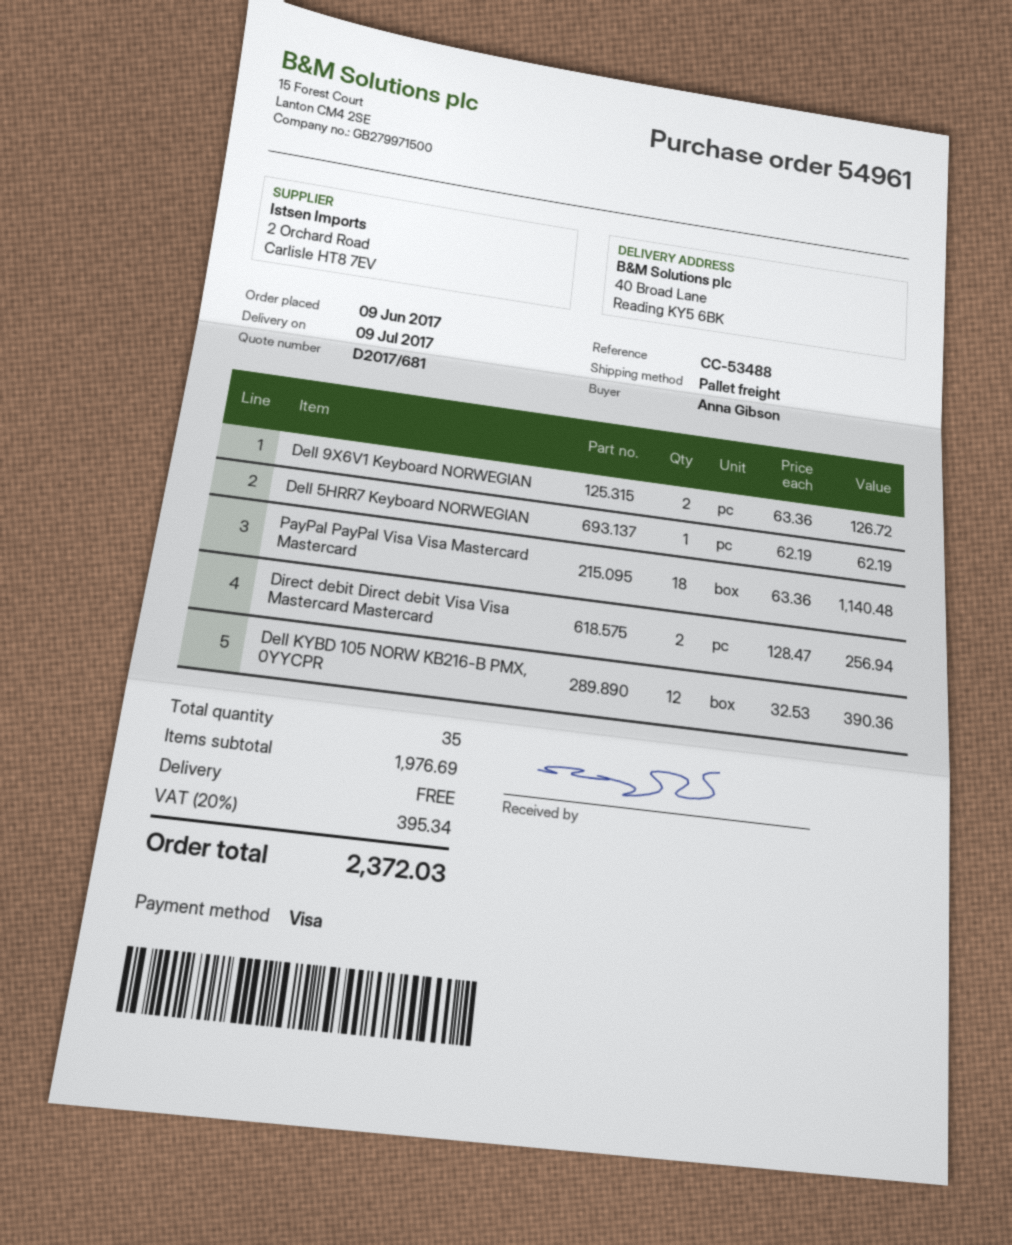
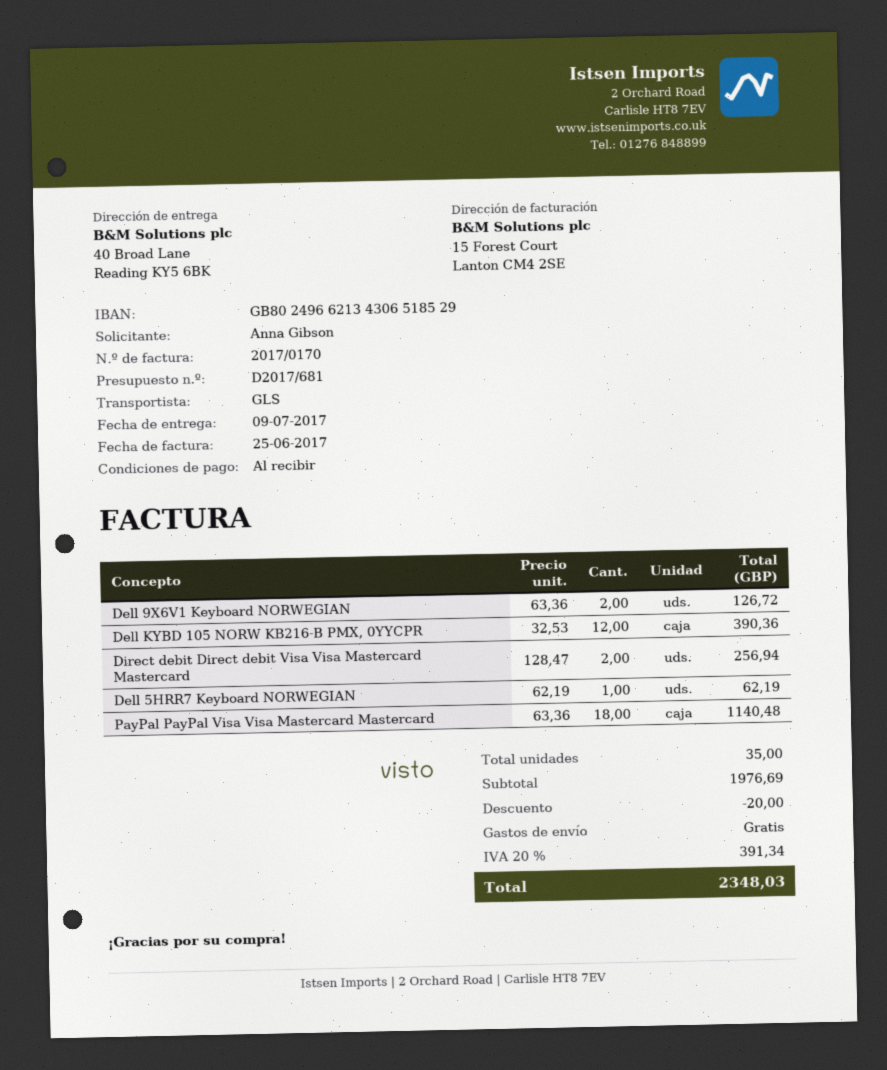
shipping method: pallet freight -> GLS
discount: none -> 20.00
tax: 20% = 395.34 -> 20% = 391.34
total: 2372.03 -> 2348.03

